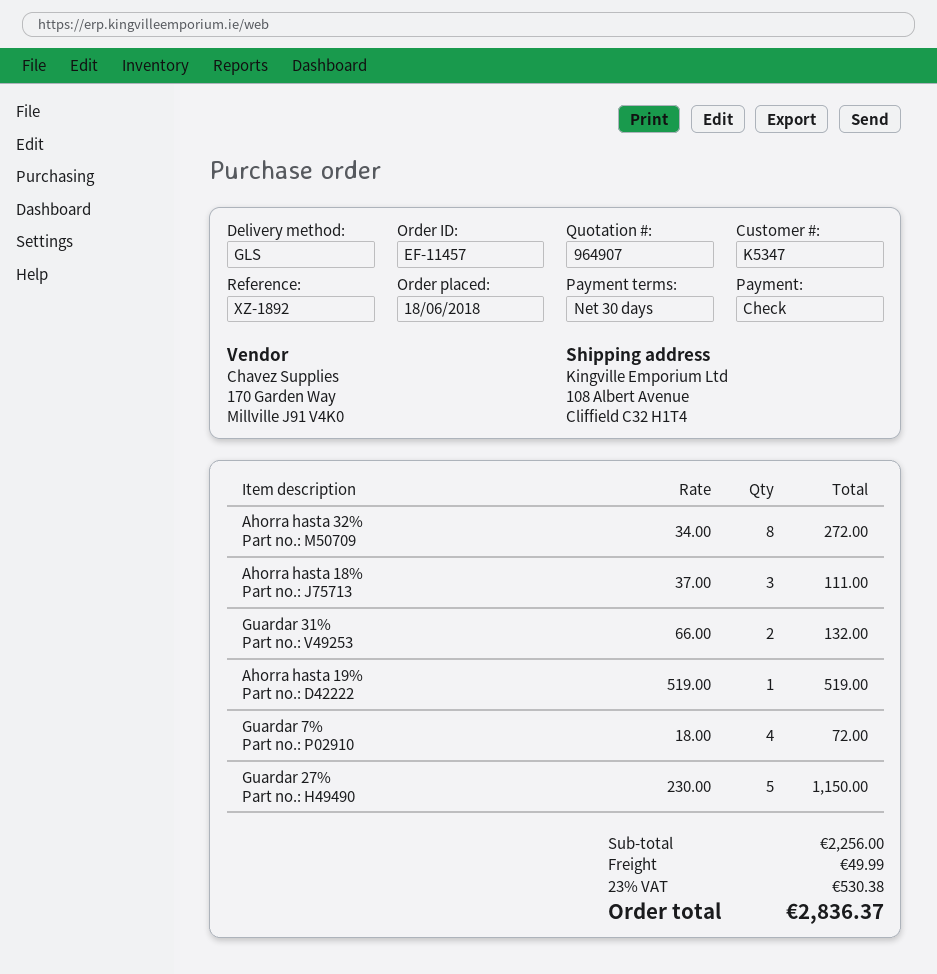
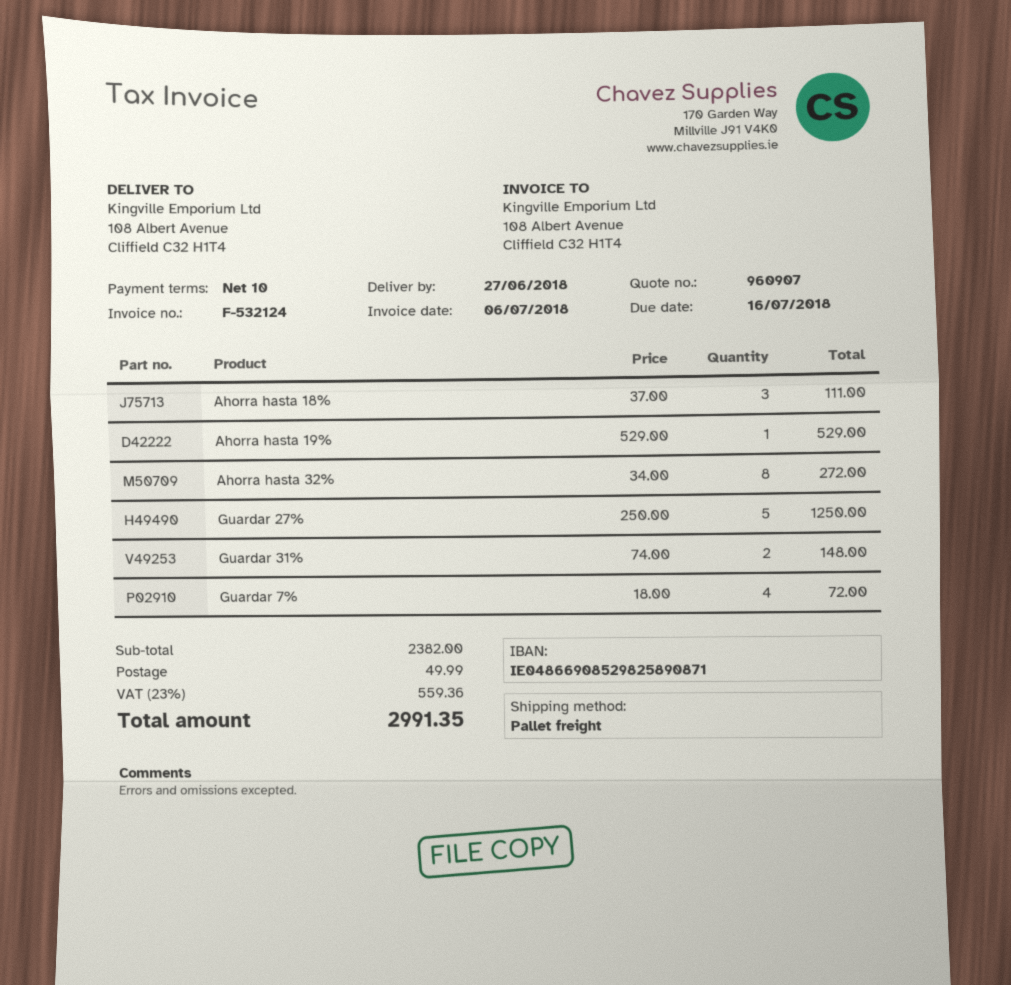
quote number: 964907 -> 960907
payment terms: 30 days -> 10 days
shipping method: GLS -> pallet freight
Guardar 31%: 2 x 66.00 = 132.00 -> 2 x 74.00 = 148.00
Ahorra hasta 19%: 1 x 519.00 = 519.00 -> 1 x 529.00 = 529.00
Guardar 27%: 5 x 230.00 = 1150.00 -> 5 x 250.00 = 1250.00
subtotal: 2256.00 -> 2382.00
tax: 23% = 530.38 -> 23% = 559.36
total: 2836.37 -> 2991.35

